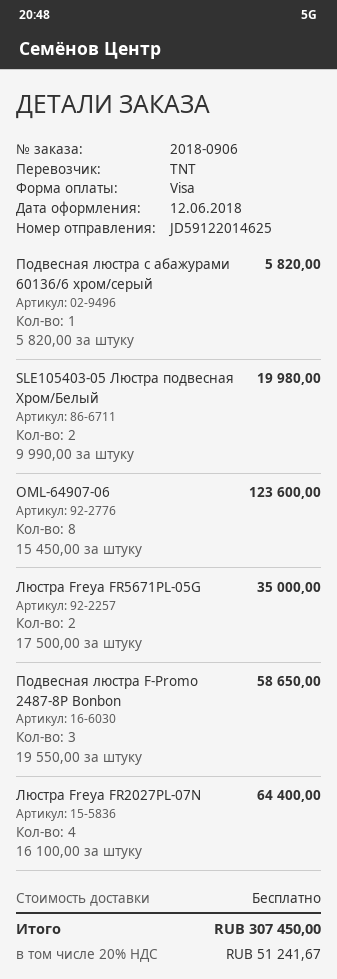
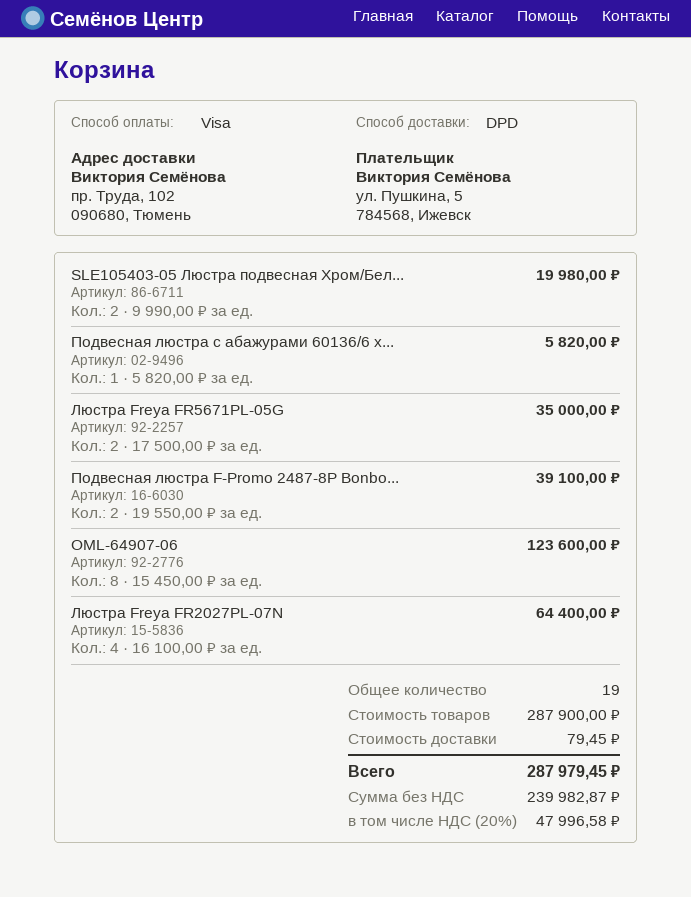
shipping method: TNT -> DPD
Подвесная люстра F-Promo 2487-8P Bonbon: 3 x 19550.00 = 58650.00 -> 2 x 19550.00 = 39100.00
shipping: 0.00 -> 79.45
tax: 20% = 51241.67 -> 20% = 47996.58
total: 307450.00 -> 287979.45

